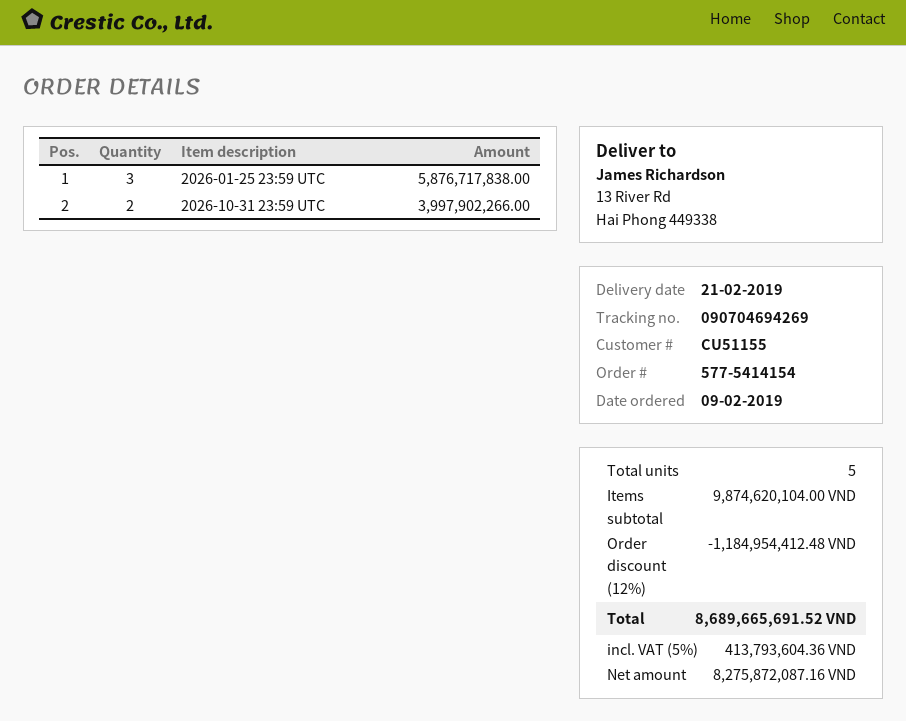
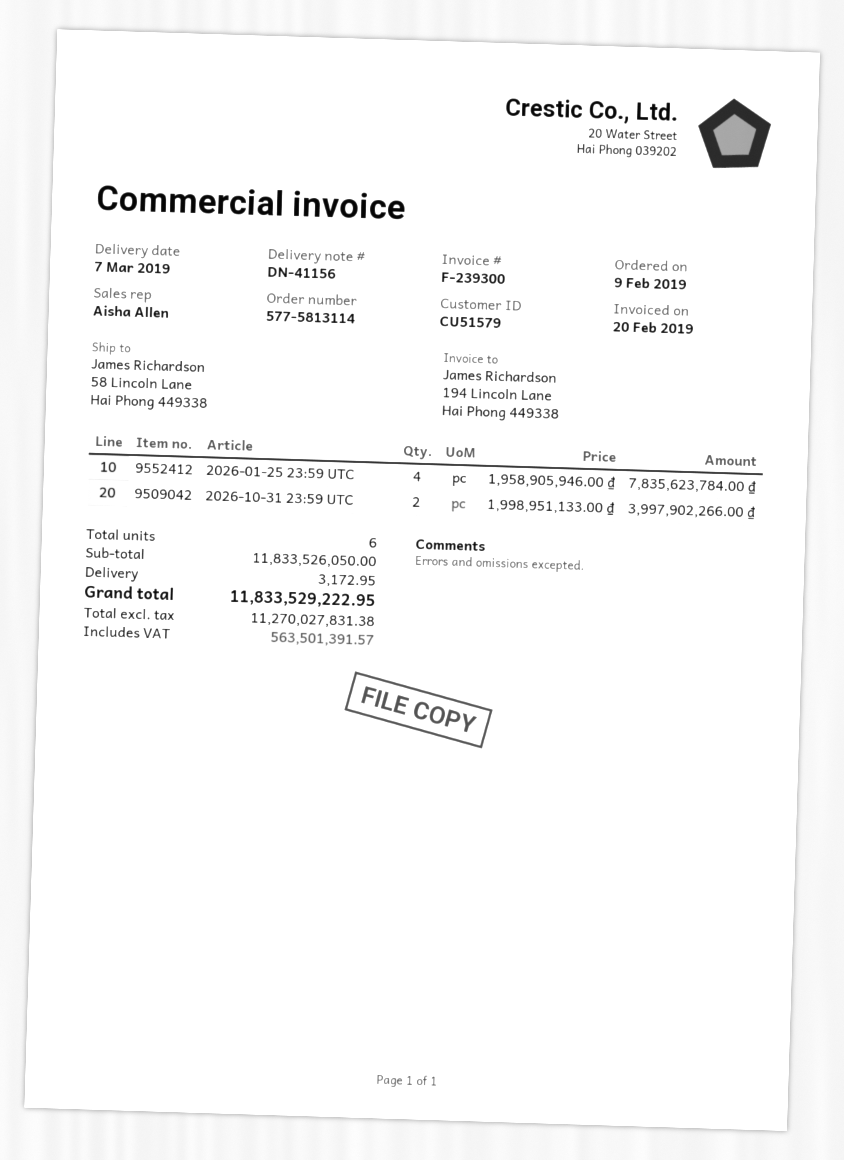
order number: 577-5414154 -> 577-5813114
delivery date: 2019-02-21 -> 2019-03-07
customer number: CU51155 -> CU51579
ship to: 13 River Rd, Hai Phong 449338 -> 58 Lincoln Lane, Hai Phong 449338
2026-01-25 23:59 UTC: 3 for 5876717838.00 -> 4 for 7835623784.00
total quantity: 5 -> 6
subtotal: 9874620104.00 -> 11833526050.00
discount: 12% = 1184954412.48 -> none
shipping: none -> 3172.95
net: 8275872087.16 -> 11270027831.38
tax: 413793604.36 -> 563501391.57
total: 8689665691.52 -> 11833529222.95

